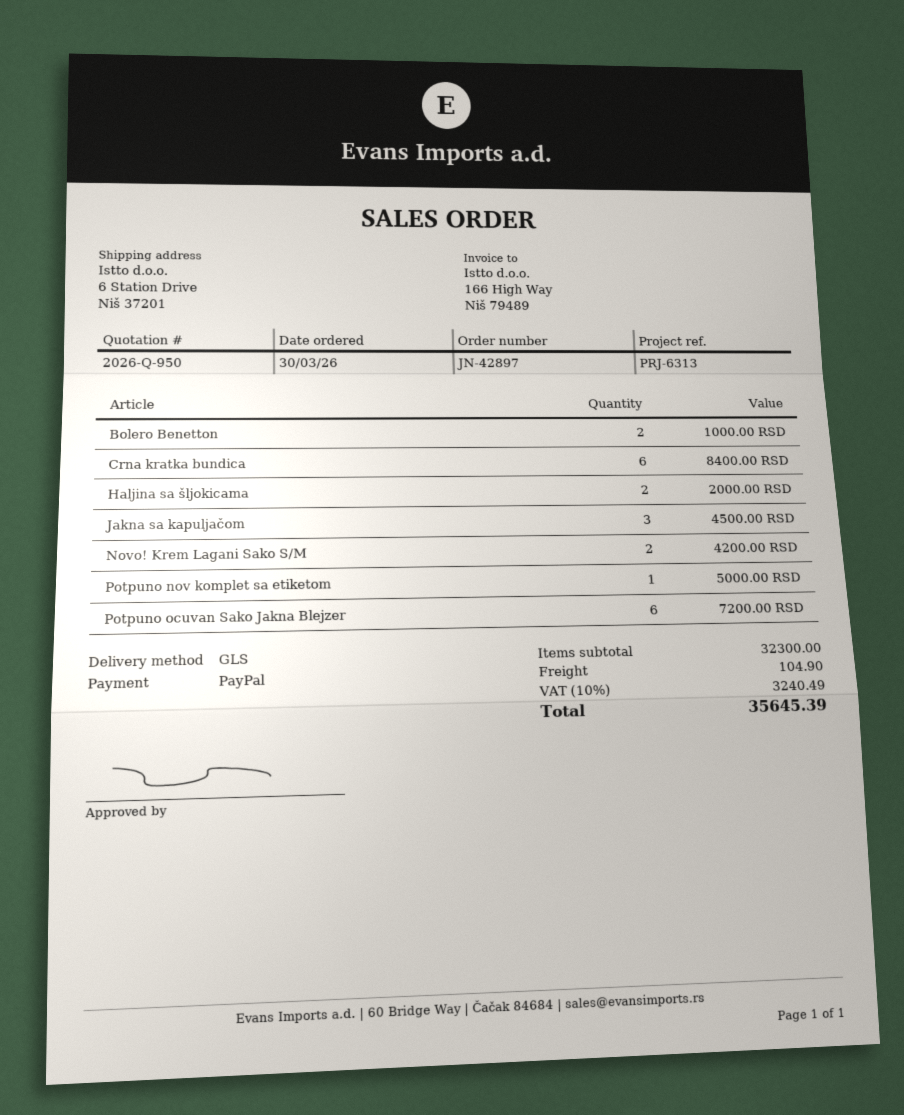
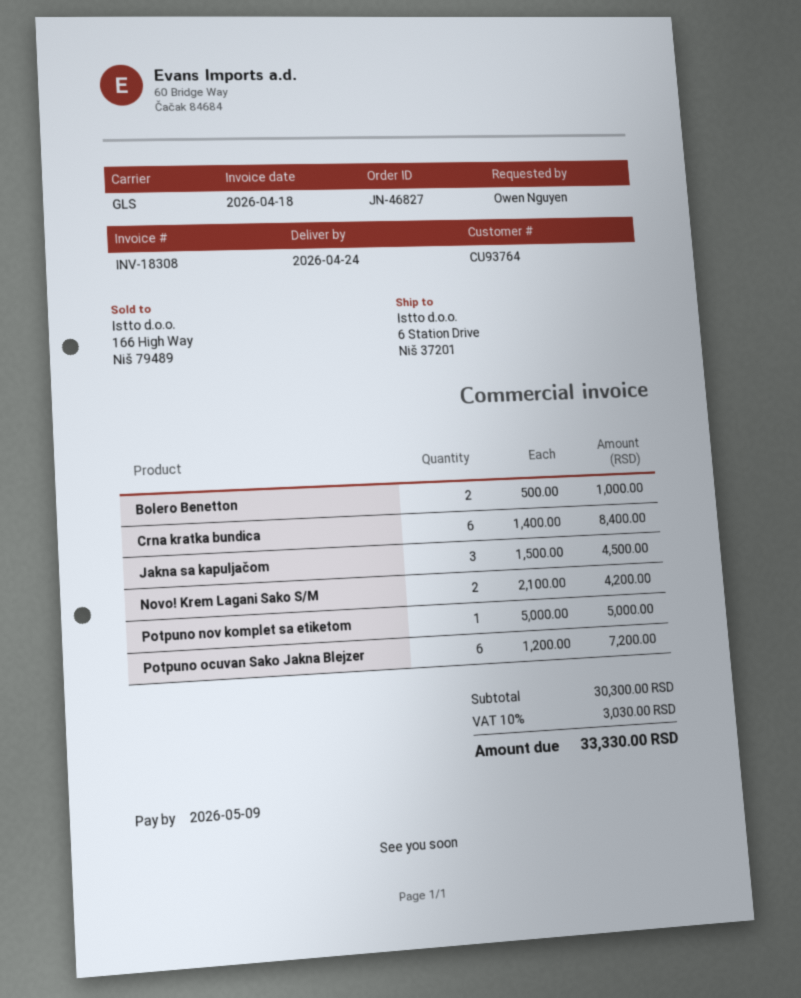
order number: JN-42897 -> JN-46827
Haljina sa šljokicama: 2 for 2000.00 -> none
subtotal: 32300.00 -> 30300.00
shipping: 104.90 -> none
tax: 10% = 3240.49 -> 10% = 3030.00
total: 35645.39 -> 33330.00

